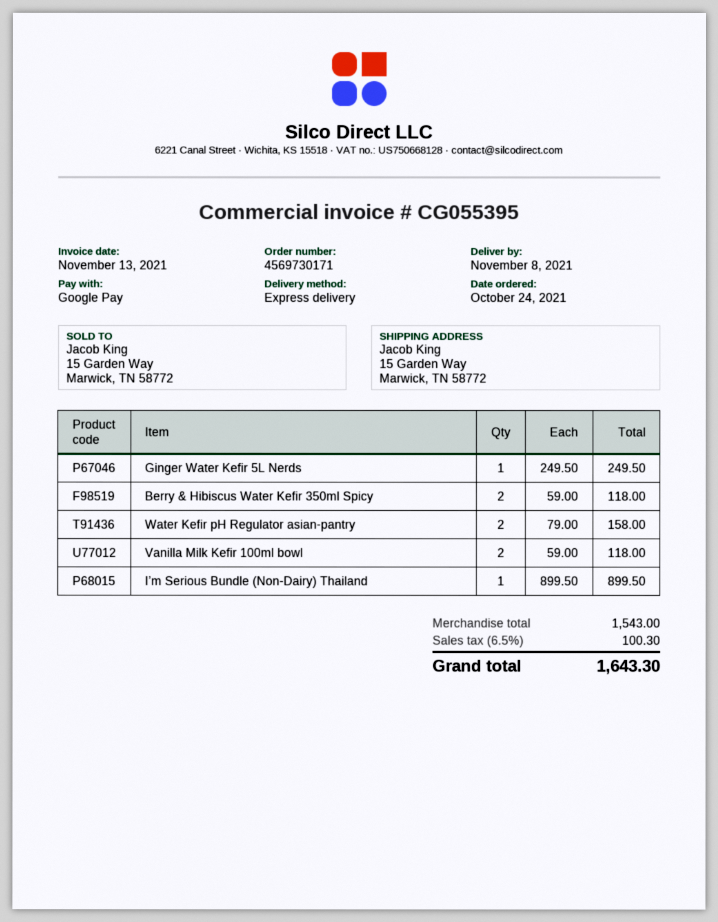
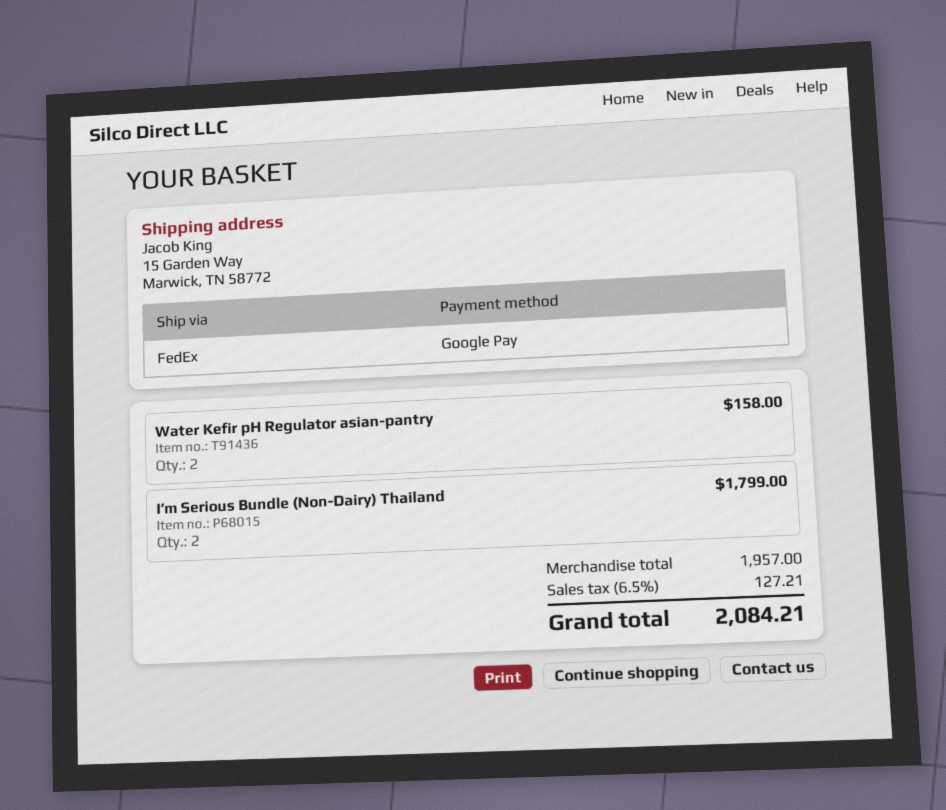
shipping method: express -> FedEx
Ginger Water Kefir 5L Nerds: 1 for 249.50 -> none
Berry & Hibiscus Water Kefir 350ml Spicy: 2 for 118.00 -> none
Vanilla Milk Kefir 100ml bowl: 2 for 118.00 -> none
I’m Serious Bundle (Non-Dairy) Thailand: 1 for 899.50 -> 2 for 1799.00
subtotal: 1543.00 -> 1957.00
tax: 6.5% = 100.30 -> 6.5% = 127.21
total: 1643.30 -> 2084.21

